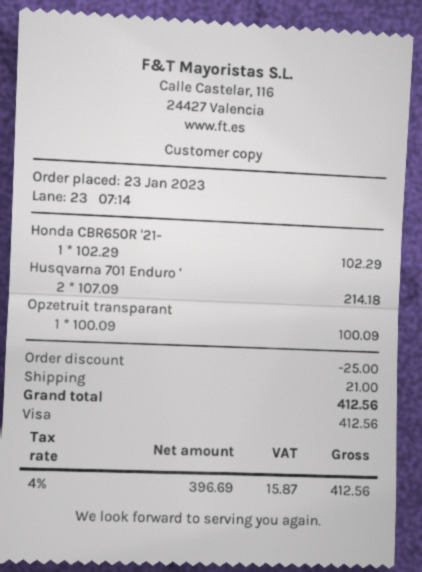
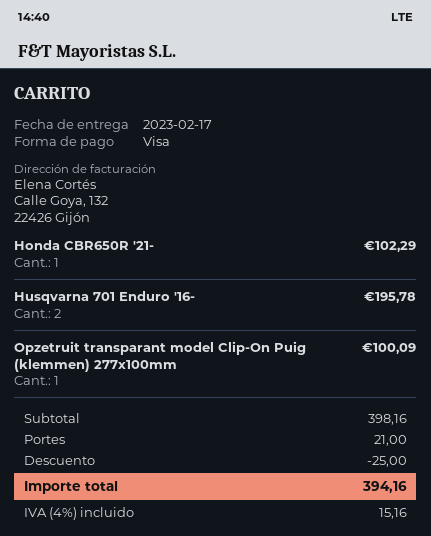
Husqvarna 701 Enduro ': 2 for 214.18 -> 2 for 195.78
tax: 4% = 15.87 -> 4% = 15.16
total: 412.56 -> 394.16

